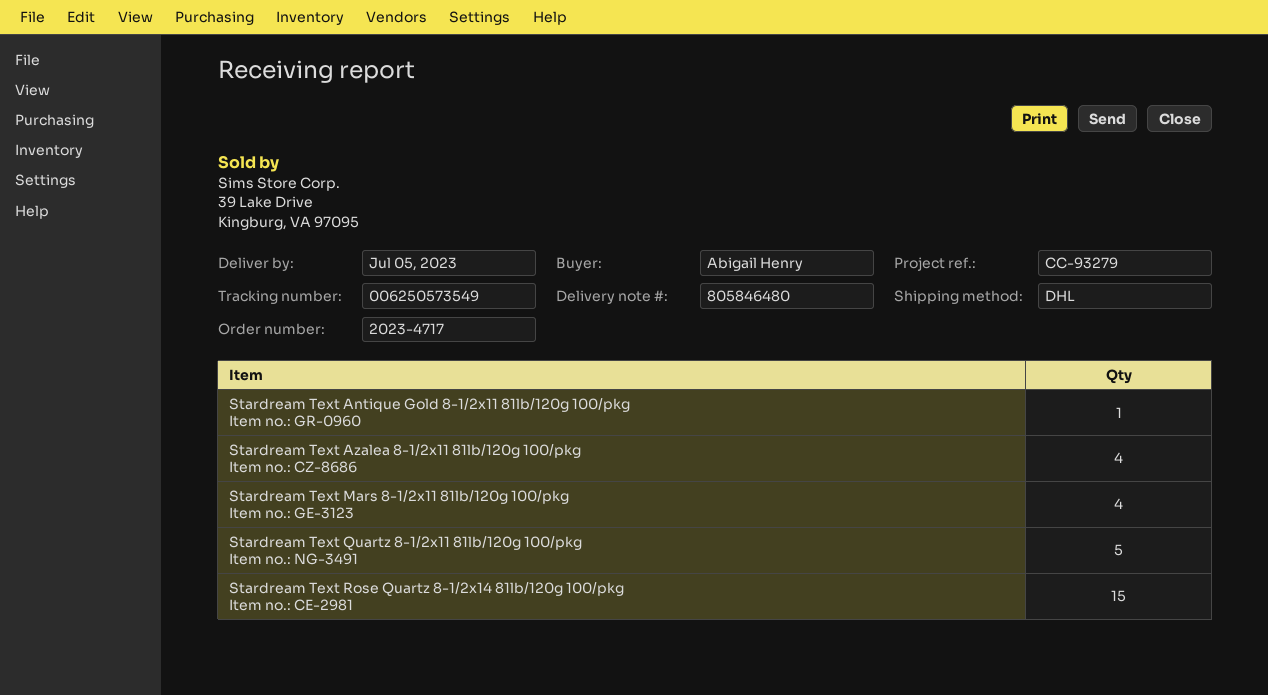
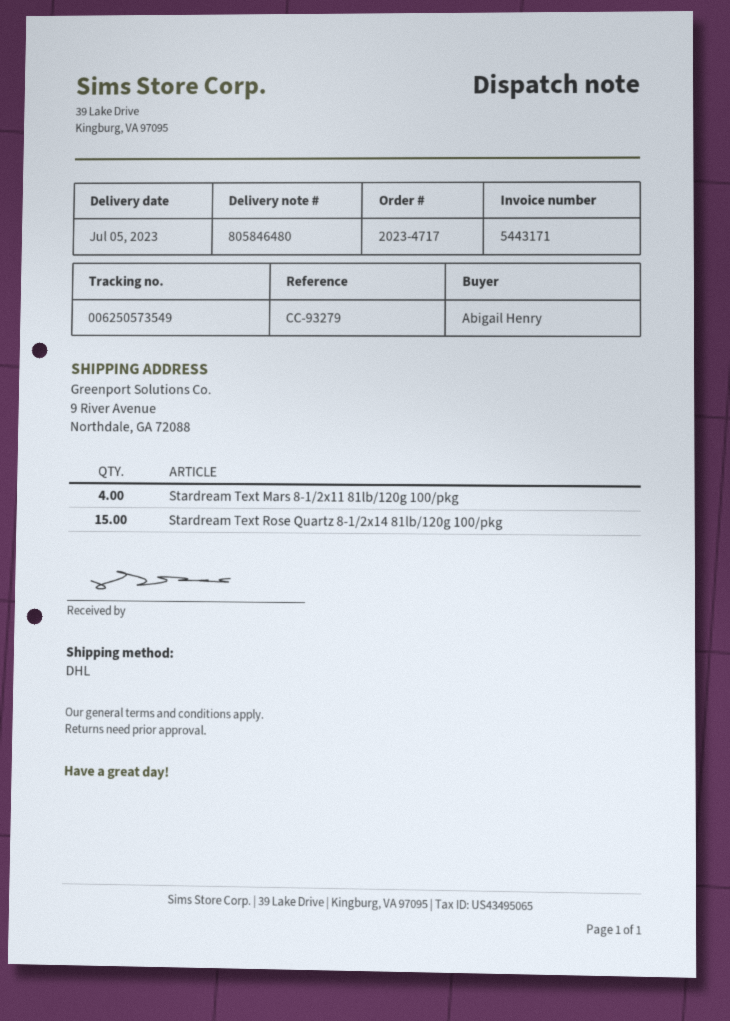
Stardream Text Antique Gold 8-1/2x11 81lb/120g 100/pkg: 1 -> none
Stardream Text Azalea 8-1/2x11 81lb/120g 100/pkg: 4 -> none
Stardream Text Quartz 8-1/2x11 81lb/120g 100/pkg: 5 -> none

